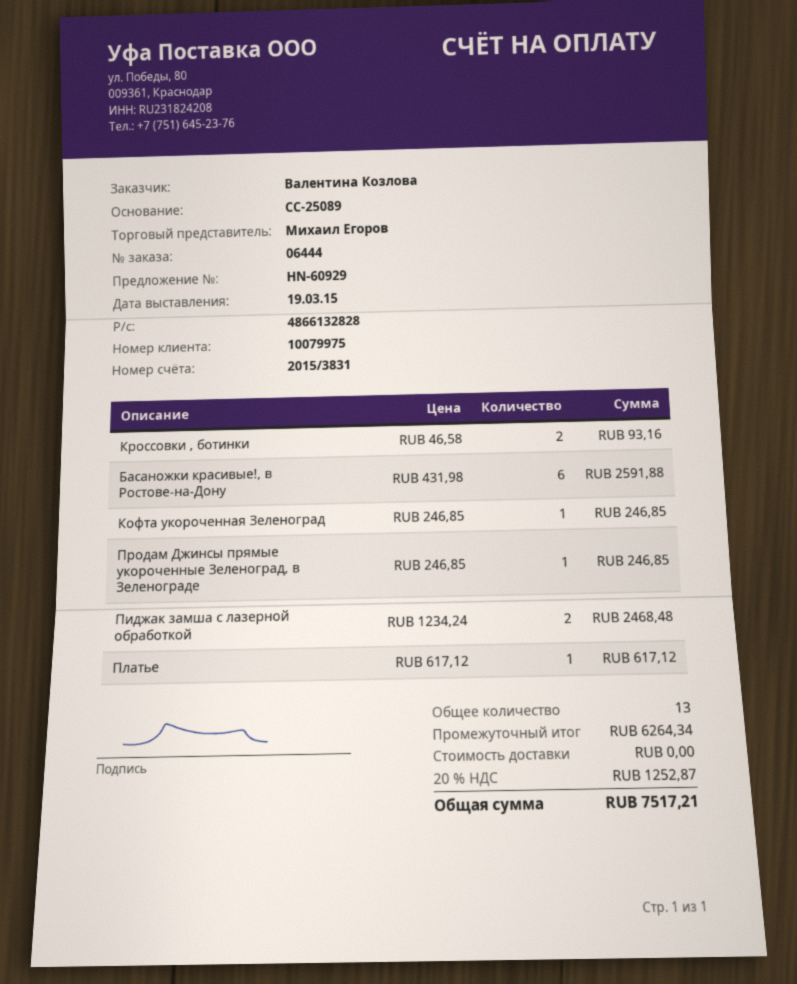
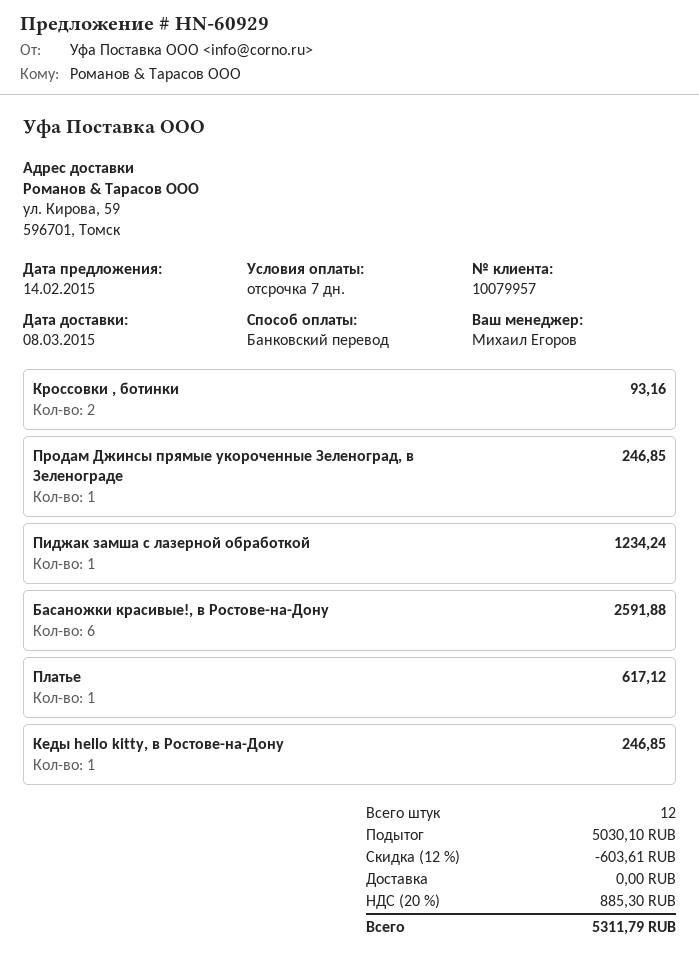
customer number: 10079975 -> 10079957
Кофта укороченная Зеленоград: 1 for 246.85 -> none
Пиджак замша с лазерной обработкой: 2 for 2468.48 -> 1 for 1234.24
Кеды hello kitty, в Ростове-на-Дону: none -> 1 for 246.85
total quantity: 13 -> 12
subtotal: 6264.34 -> 5030.10
discount: none -> 12% = 603.61
tax: 20% = 1252.87 -> 20% = 885.30
total: 7517.21 -> 5311.79

